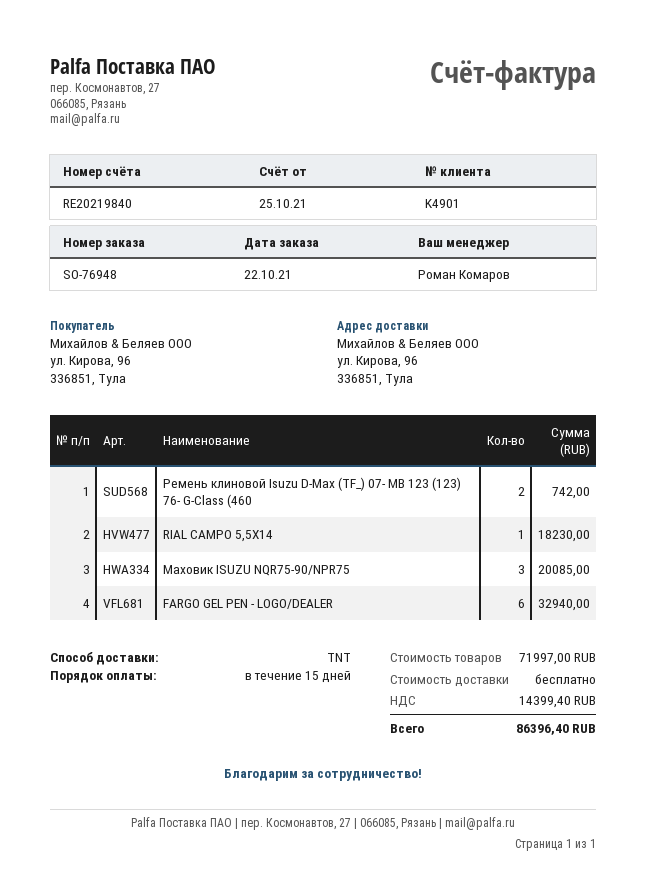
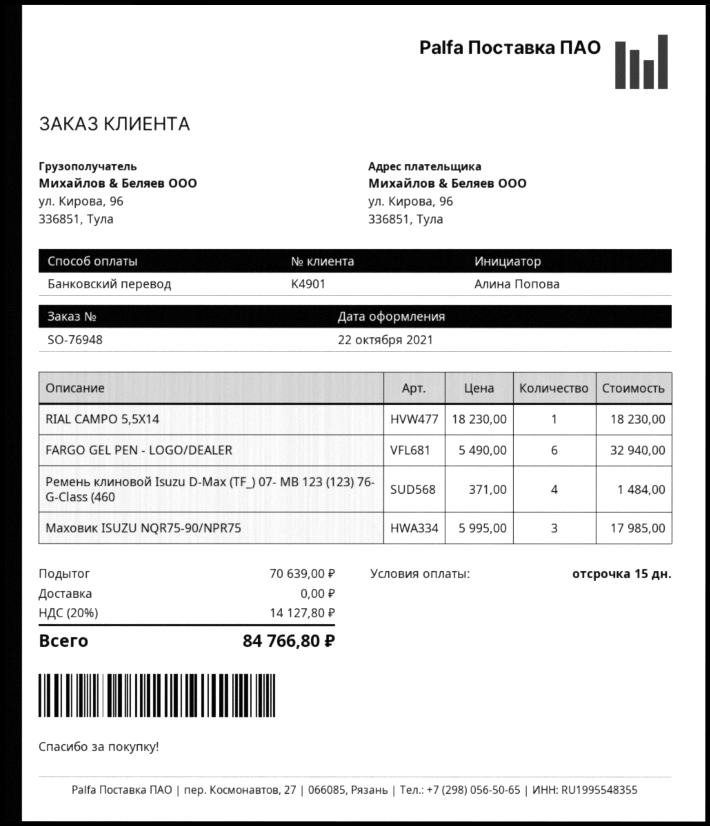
Ремень клиновой Isuzu D-Max (TF_) 07- MB 123 (123) 76- G-Class (460: 2 for 742.00 -> 4 for 1484.00
Маховик ISUZU NQR75-90/NPR75: 3 for 20085.00 -> 3 for 17985.00
subtotal: 71997.00 -> 70639.00
tax: 14399.40 -> 14127.80
total: 86396.40 -> 84766.80

